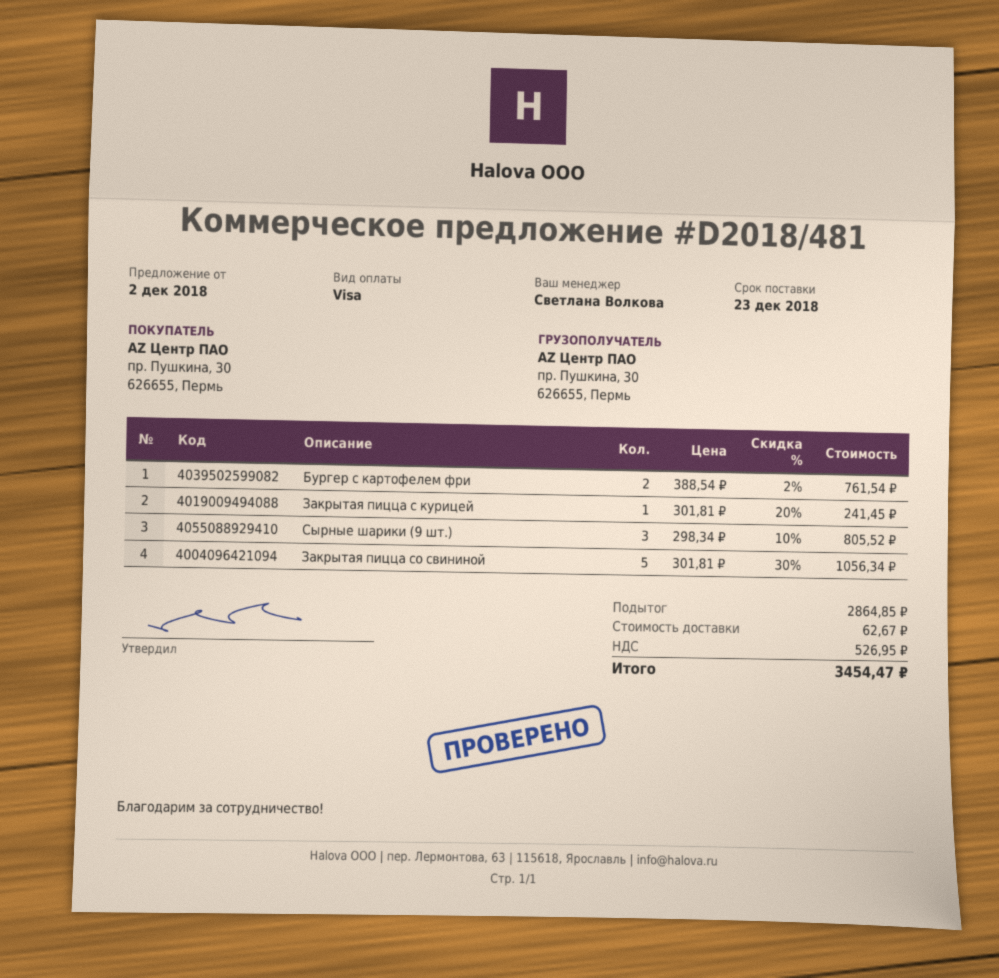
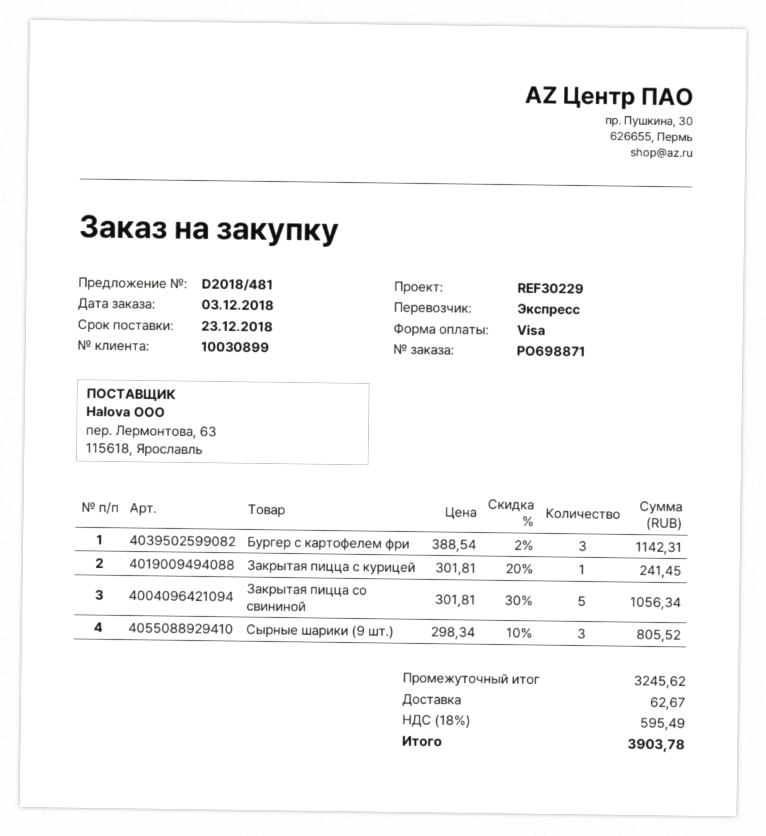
Бургер с картофелем фри: 2 x 388.54 - 2% = 761.54 -> 3 x 388.54 - 2% = 1142.31
subtotal: 2864.85 -> 3245.62
tax: 526.95 -> 595.49
total: 3454.47 -> 3903.78

